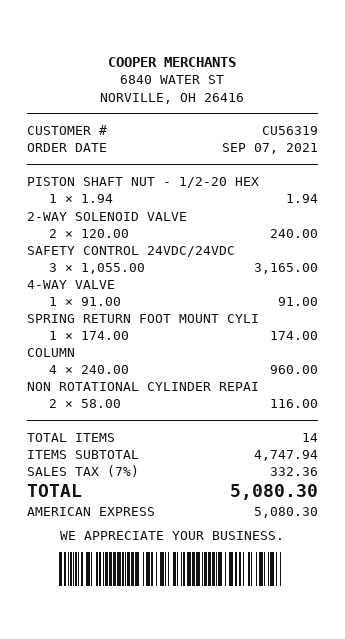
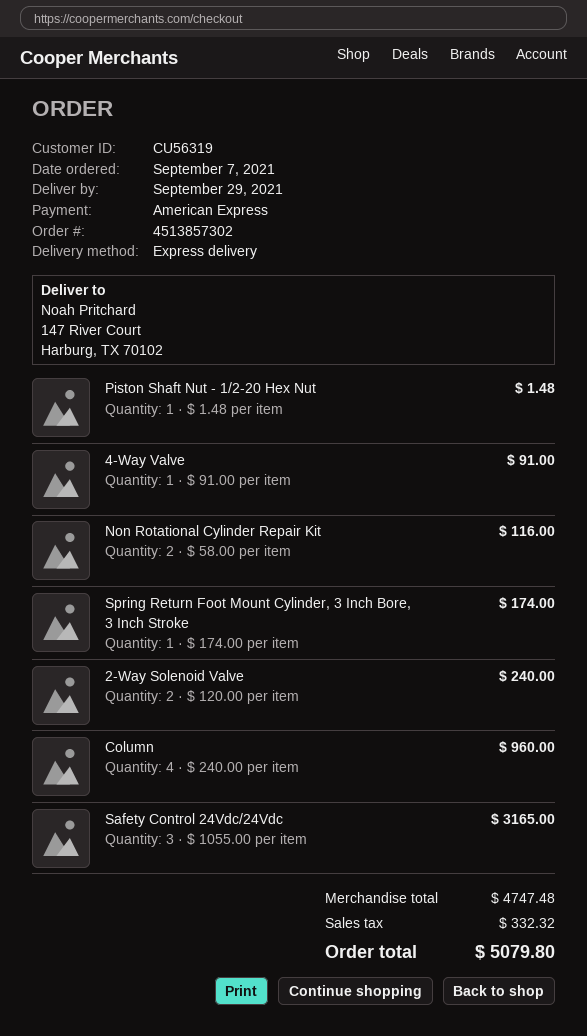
PISTON SHAFT NUT - 1/2-20 HEX: 1 x 1.94 = 1.94 -> 1 x 1.48 = 1.48
subtotal: 4747.94 -> 4747.48
tax: 332.36 -> 332.32
total: 5080.30 -> 5079.80

